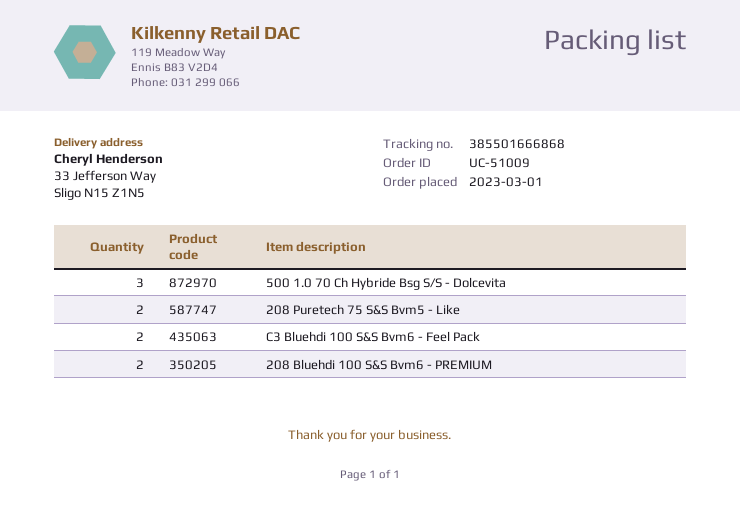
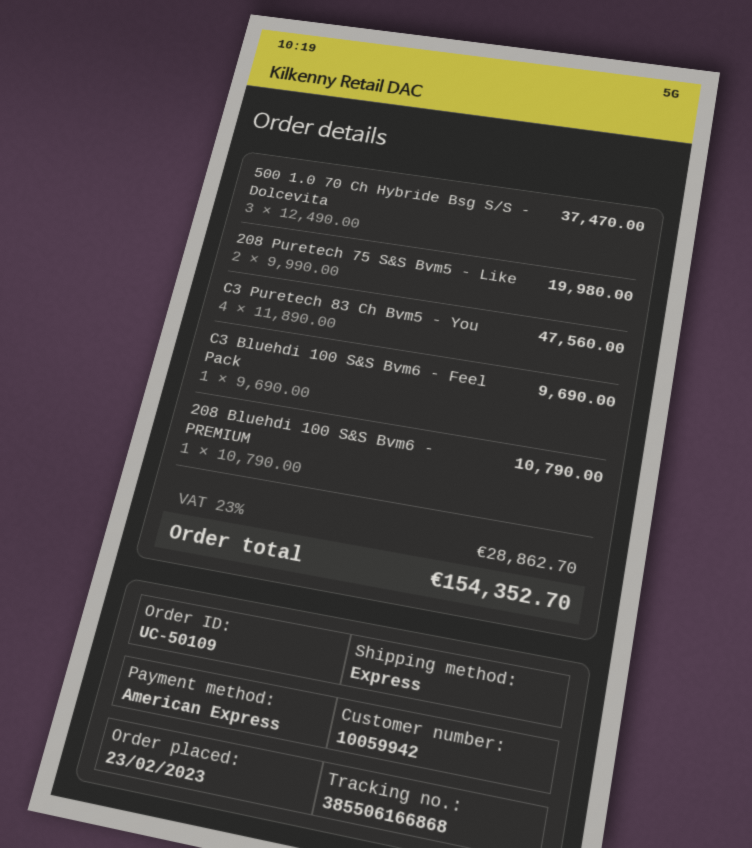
order number: UC-51009 -> UC-50109
order date: 2023-03-01 -> 2023-02-23
tracking number: 385501666868 -> 385506166868
C3 Bluehdi 100 S&S Bvm6 - Feel Pack: 2 -> 1
208 Bluehdi 100 S&S Bvm6 - PREMIUM: 2 -> 1
C3 Puretech 83 Ch Bvm5 - You: none -> 4

